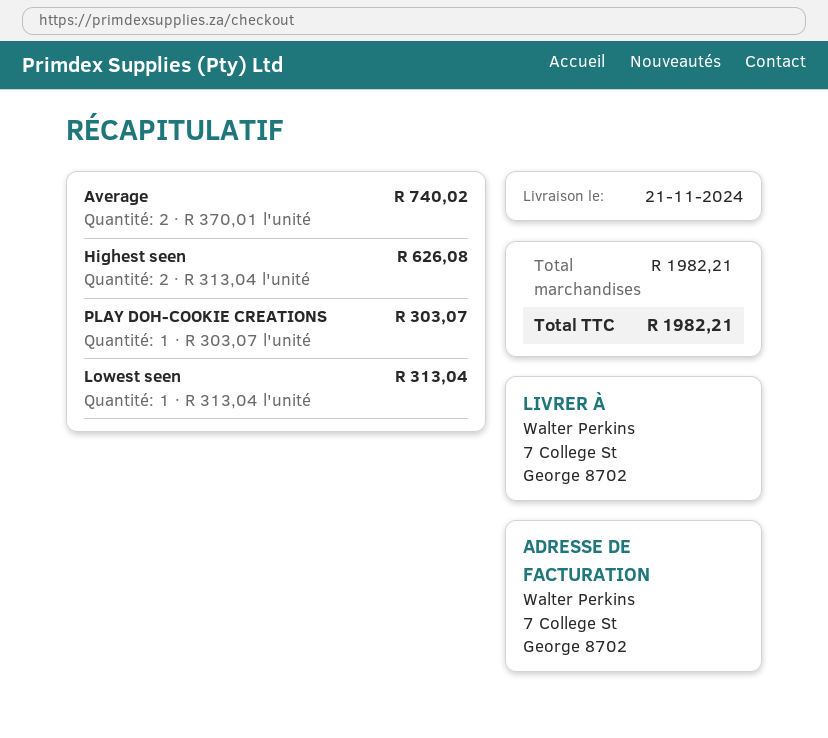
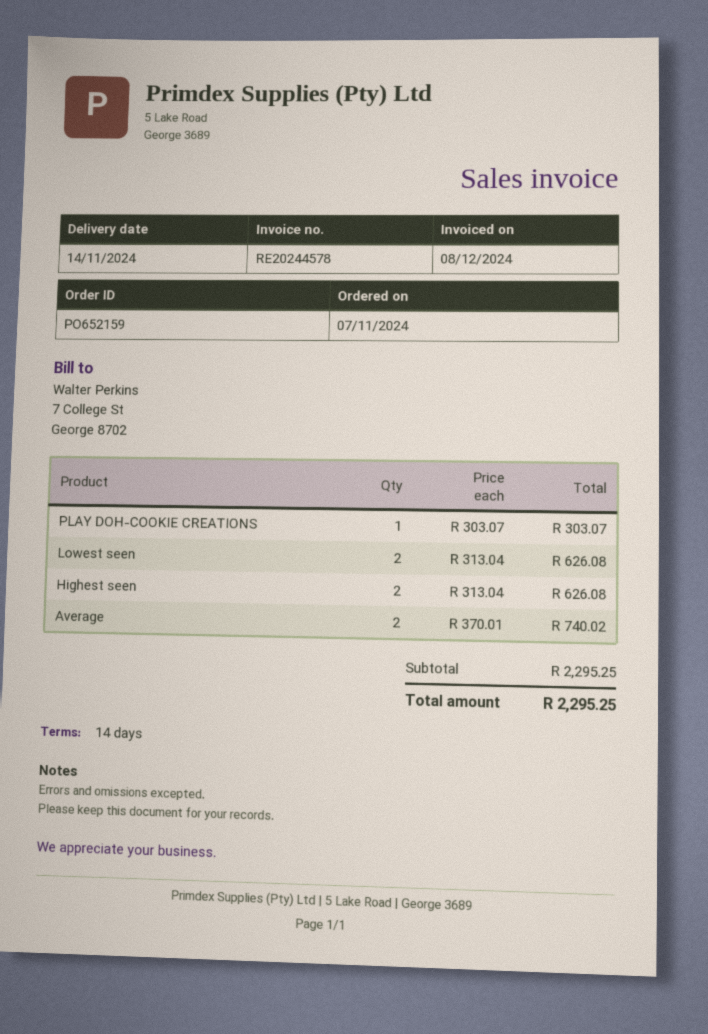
delivery date: 2024-11-21 -> 2024-11-14
Lowest seen: 1 x 313.04 = 313.04 -> 2 x 313.04 = 626.08
subtotal: 1982.21 -> 2295.25
total: 1982.21 -> 2295.25

